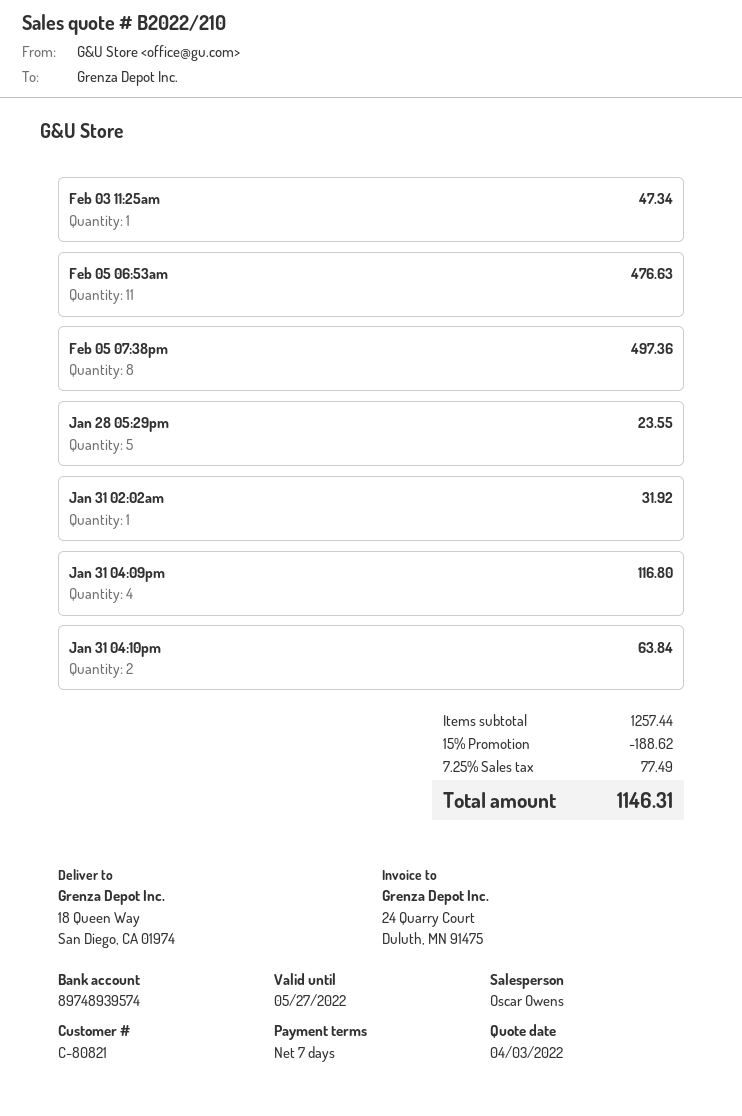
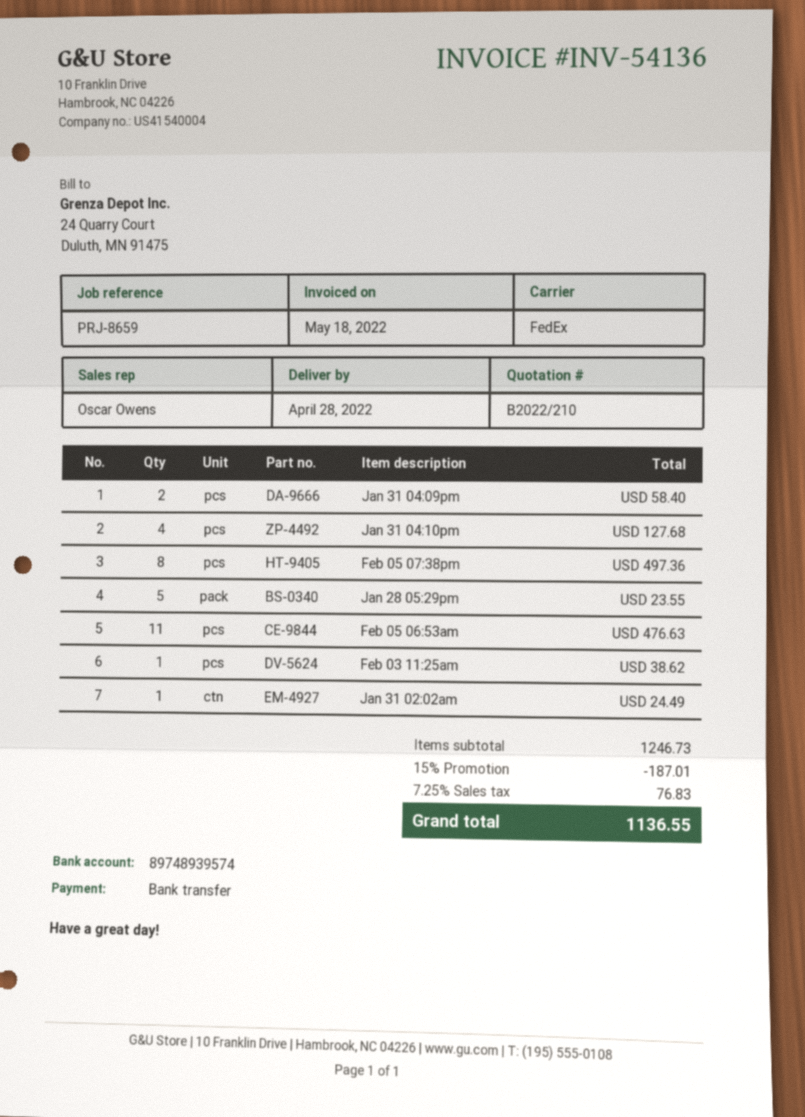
Feb 03 11:25am: 1 for 47.34 -> 1 for 38.62
Jan 31 02:02am: 1 for 31.92 -> 1 for 24.49
Jan 31 04:09pm: 4 for 116.80 -> 2 for 58.40
Jan 31 04:10pm: 2 for 63.84 -> 4 for 127.68
subtotal: 1257.44 -> 1246.73
discount: 15% = 188.62 -> 15% = 187.01
tax: 7.25% = 77.49 -> 7.25% = 76.83
total: 1146.31 -> 1136.55

